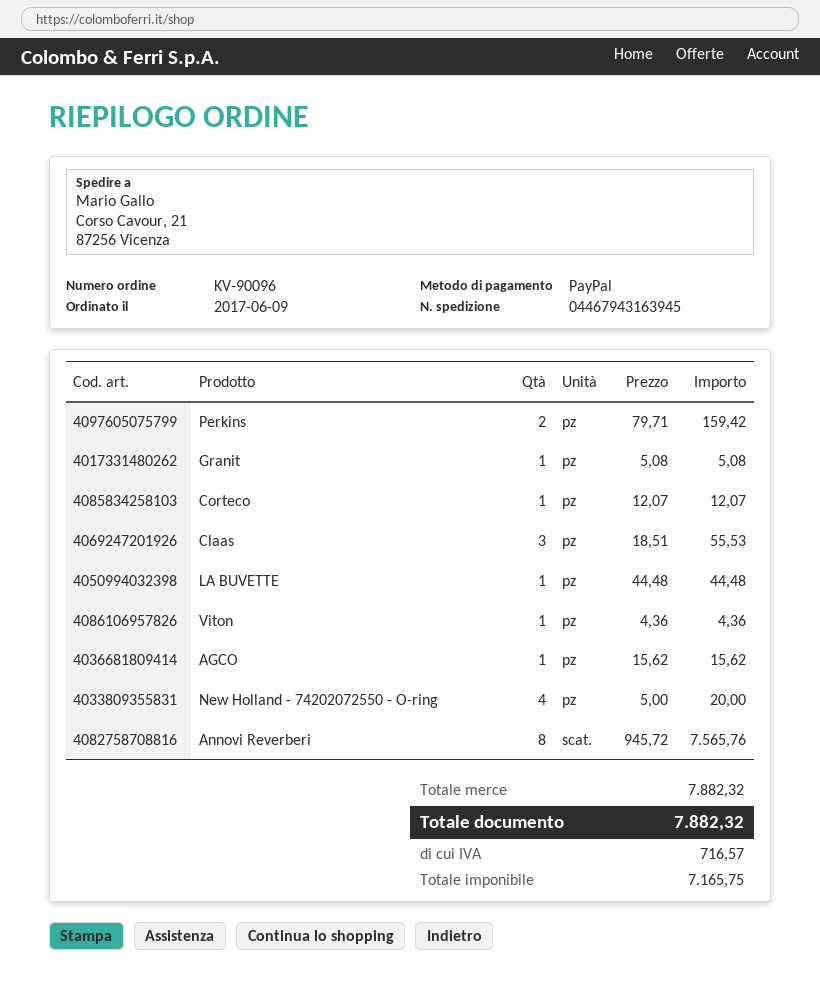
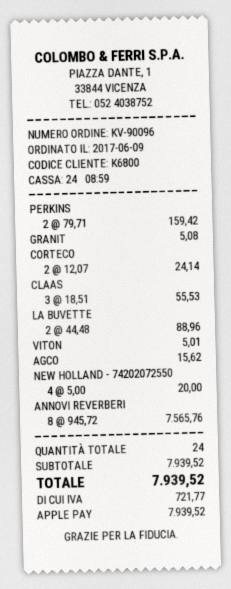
payment method: PayPal -> Apple Pay
Corteco: 1 x 12.07 = 12.07 -> 2 x 12.07 = 24.14
LA BUVETTE: 1 x 44.48 = 44.48 -> 2 x 44.48 = 88.96
Viton: 1 x 4.36 = 4.36 -> 1 x 5.01 = 5.01
subtotal: 7882.32 -> 7939.52
tax: 716.57 -> 721.77
total: 7882.32 -> 7939.52

